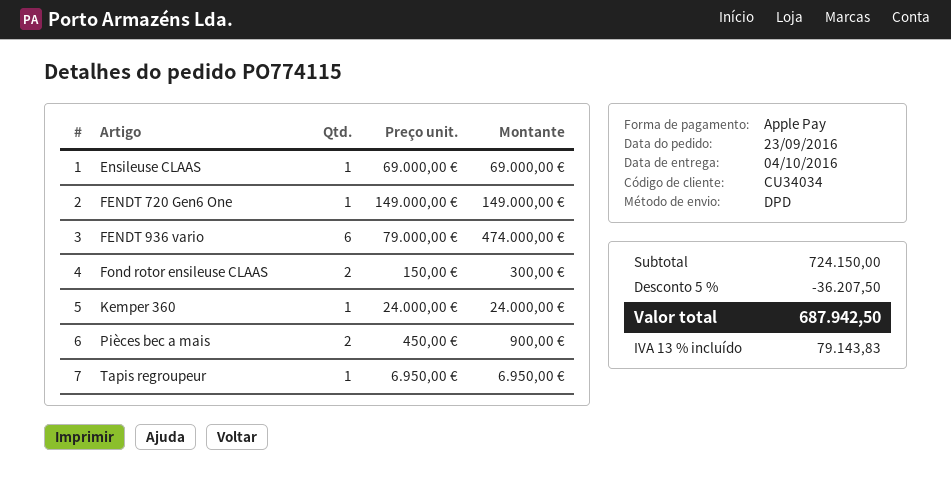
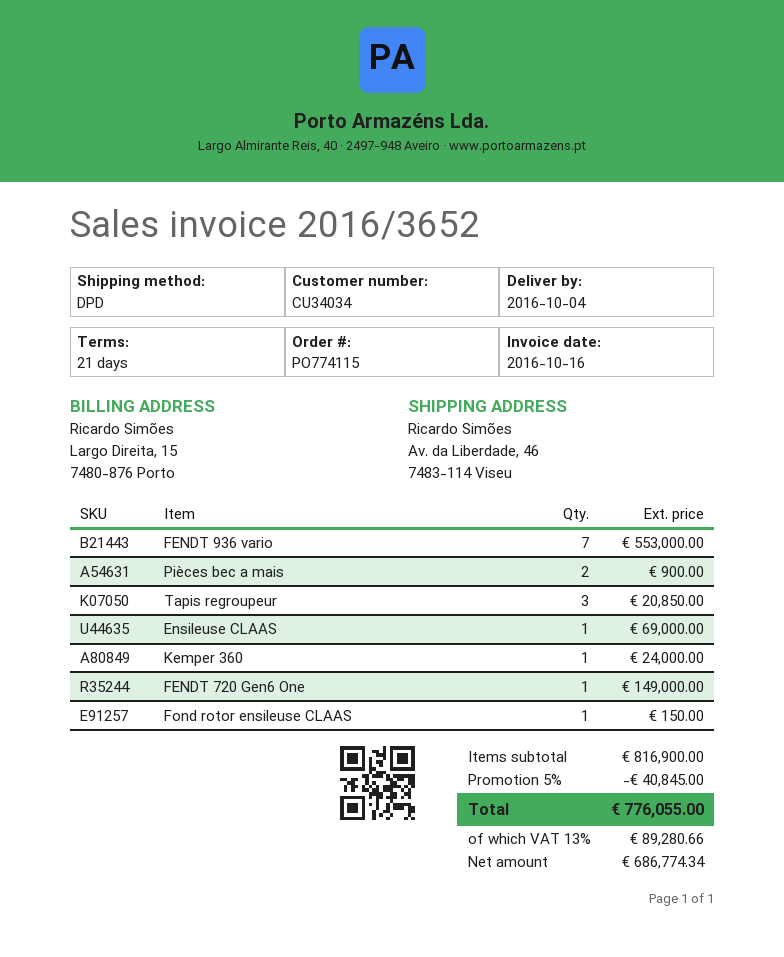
FENDT 936 vario: 6 for 474000.00 -> 7 for 553000.00
Fond rotor ensileuse CLAAS: 2 for 300.00 -> 1 for 150.00
Tapis regroupeur: 1 for 6950.00 -> 3 for 20850.00
subtotal: 724150.00 -> 816900.00
discount: 5% = 36207.50 -> 5% = 40845.00
tax: 13% = 79143.83 -> 13% = 89280.66
total: 687942.50 -> 776055.00

